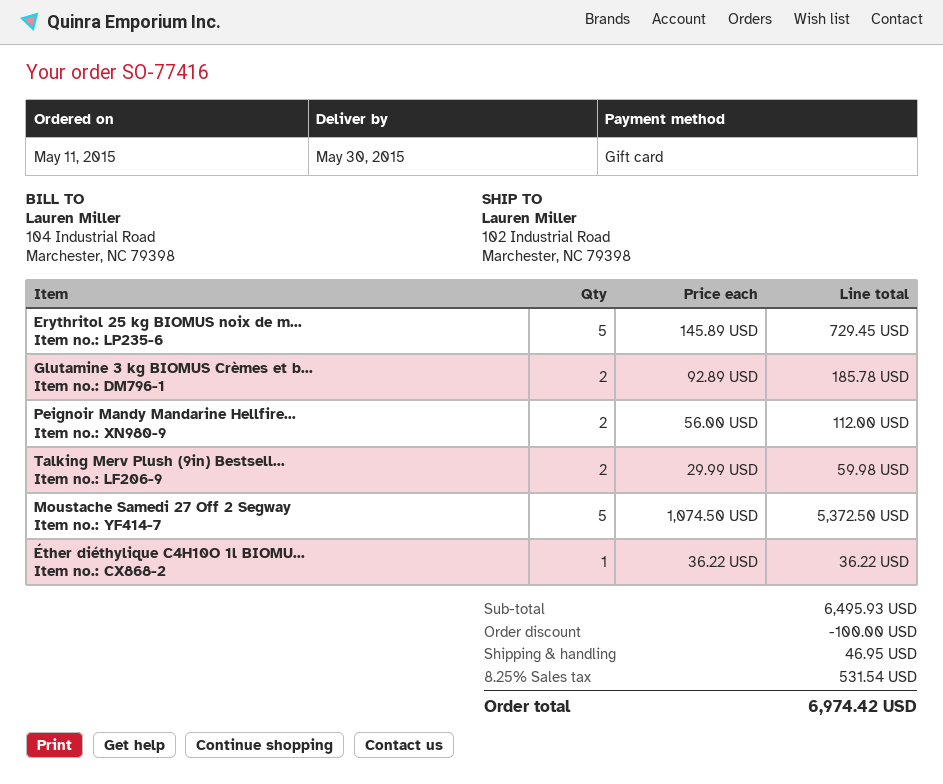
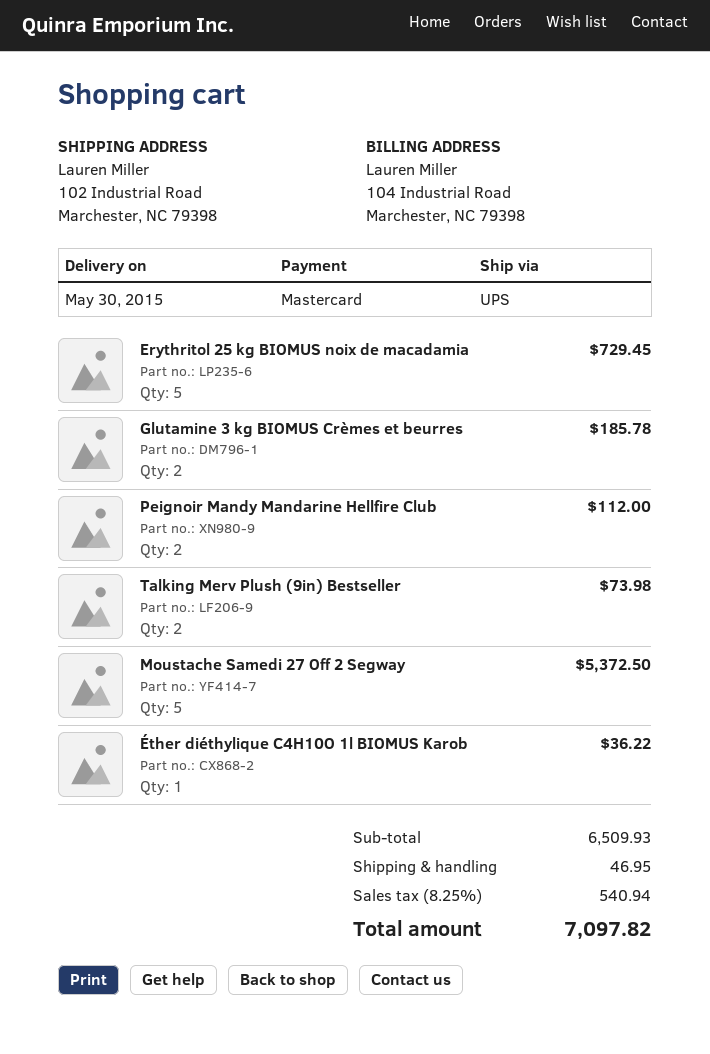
payment method: gift card -> Mastercard
Talking Merv Plush (9in) Bestsell...: 2 for 59.98 -> 2 for 73.98
subtotal: 6495.93 -> 6509.93
discount: 100.00 -> none
tax: 8.25% = 531.54 -> 8.25% = 540.94
total: 6974.42 -> 7097.82

